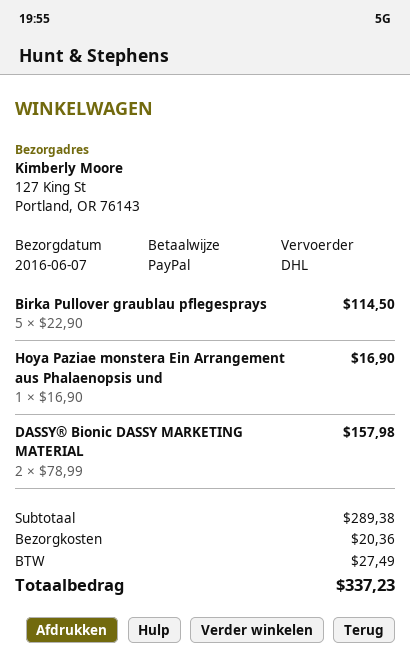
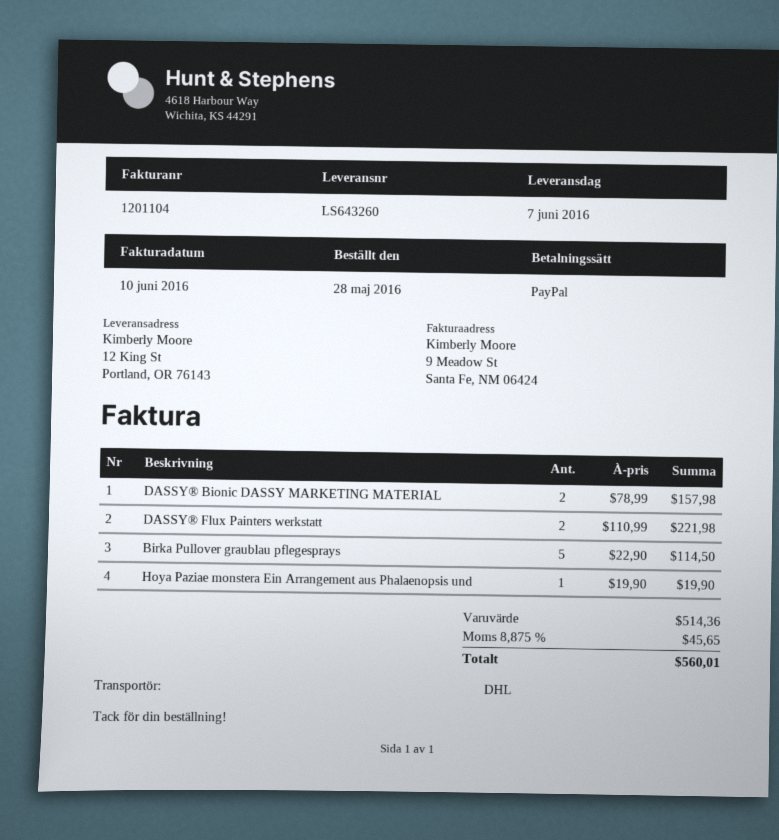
ship to: 127 King St, Portland, OR 76143 -> 12 King St, Portland, OR 76143
Hoya Paziae monstera Ein Arrangement aus Phalaenopsis und: 1 x 16.90 = 16.90 -> 1 x 19.90 = 19.90
DASSY® Flux Painters werkstatt: none -> 2 x 110.99 = 221.98
subtotal: 289.38 -> 514.36
shipping: 20.36 -> none
tax: 27.49 -> 45.65
total: 337.23 -> 560.01

